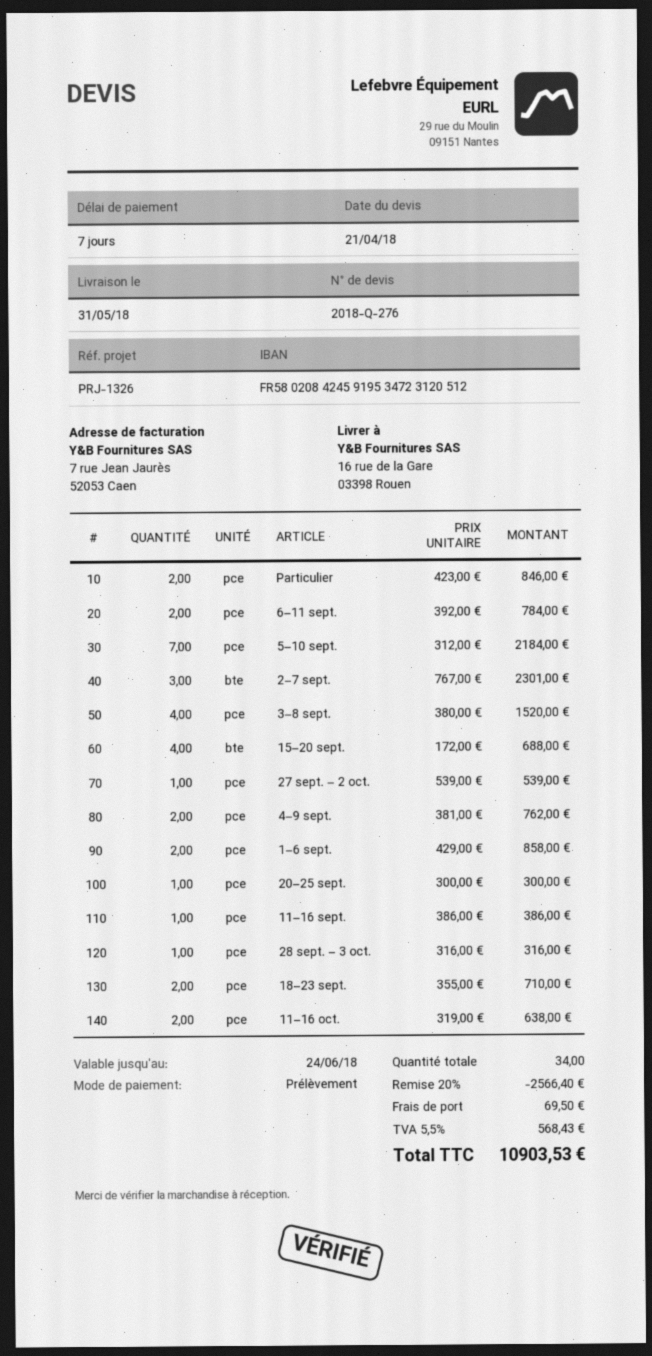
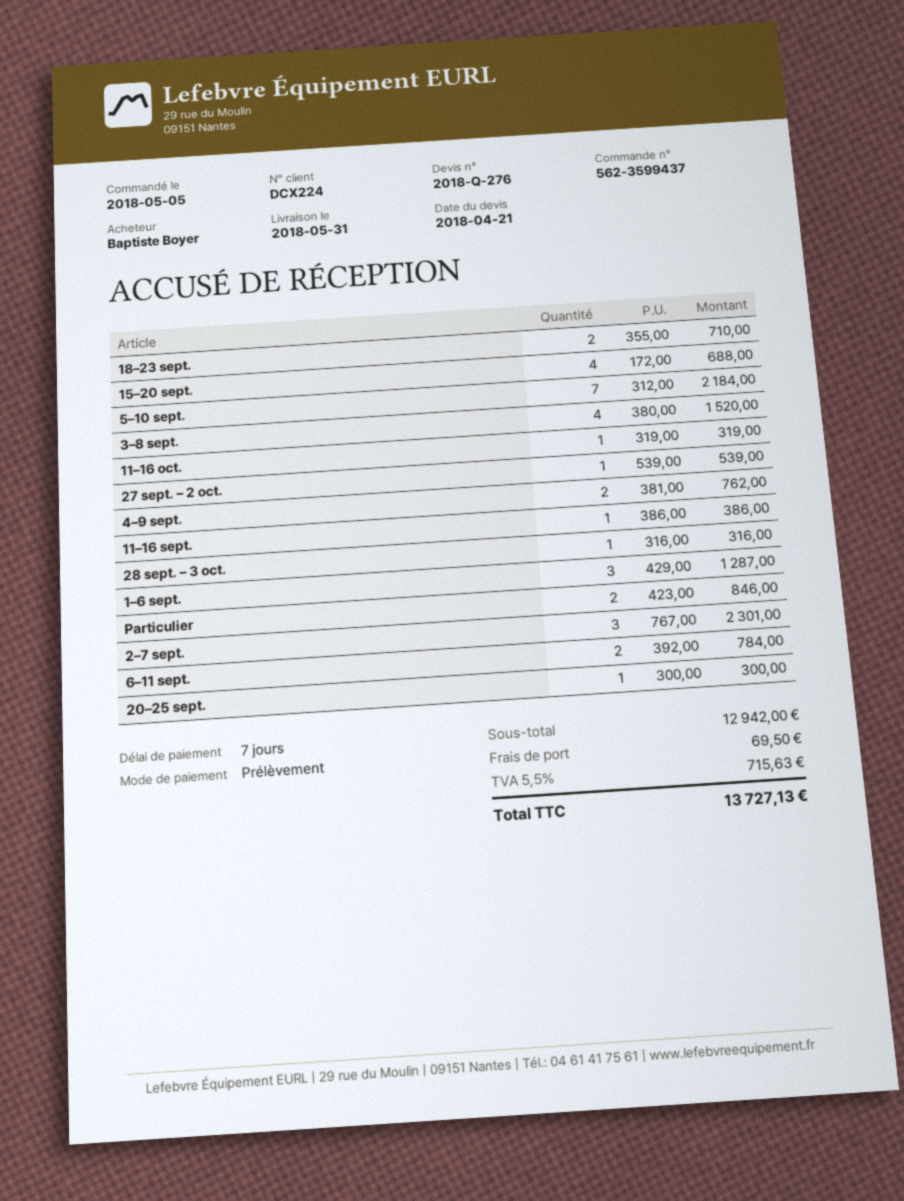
1–6 sept.: 2 x 429.00 = 858.00 -> 3 x 429.00 = 1287.00
11–16 oct.: 2 x 319.00 = 638.00 -> 1 x 319.00 = 319.00
discount: 20% = 2566.40 -> none
tax: 5.5% = 568.43 -> 5.5% = 715.63
total: 10903.53 -> 13727.13

